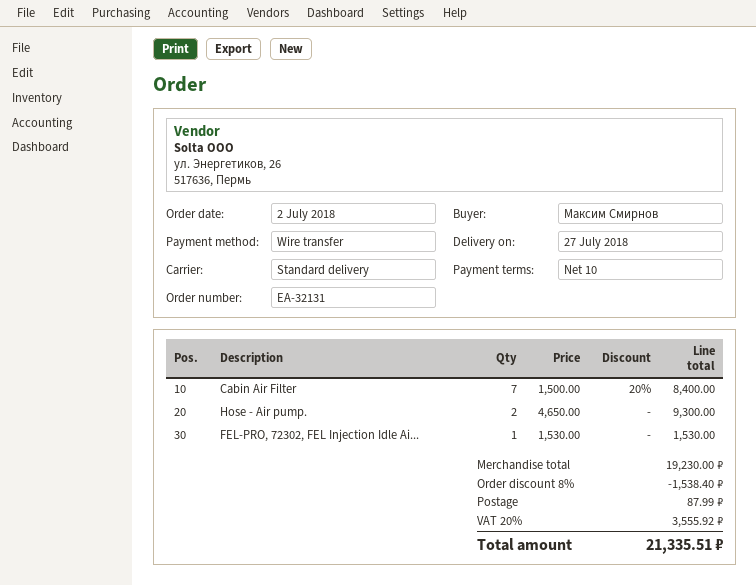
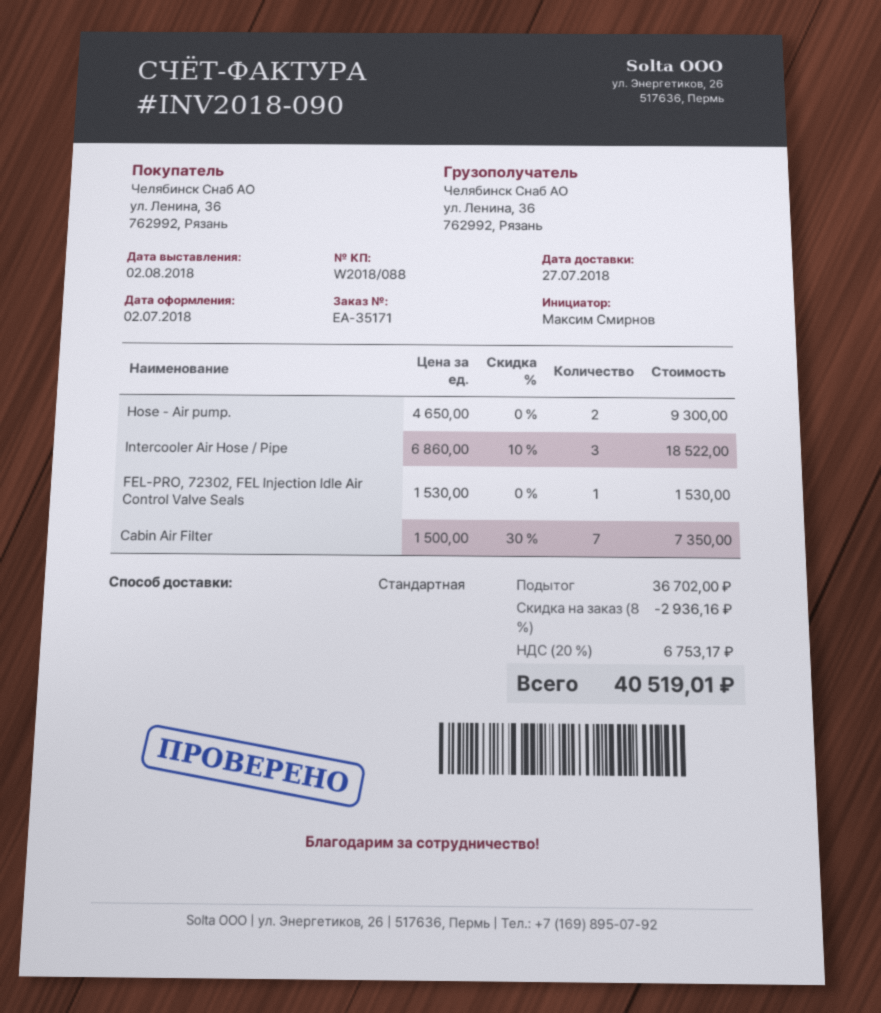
order number: EA-32131 -> EA-35171
Cabin Air Filter: 7 x 1500.00 - 20% = 8400.00 -> 7 x 1500.00 - 30% = 7350.00
Intercooler Air Hose / Pipe: none -> 3 x 6860.00 - 10% = 18522.00
subtotal: 19230.00 -> 36702.00
discount: 8% = 1538.40 -> 8% = 2936.16
shipping: 87.99 -> none
tax: 20% = 3555.92 -> 20% = 6753.17
total: 21335.51 -> 40519.01

